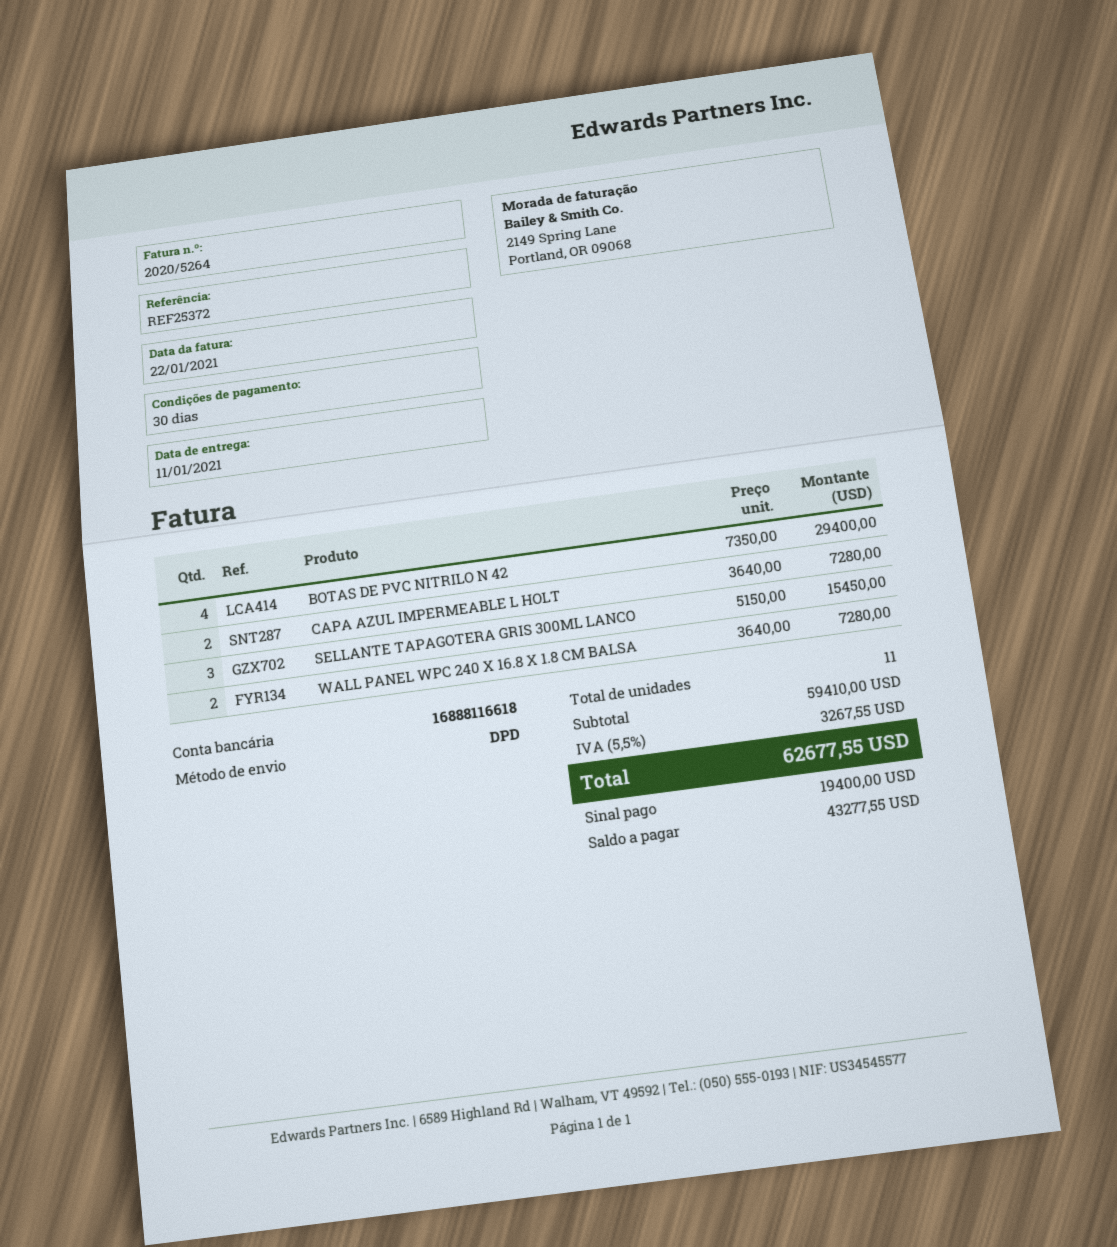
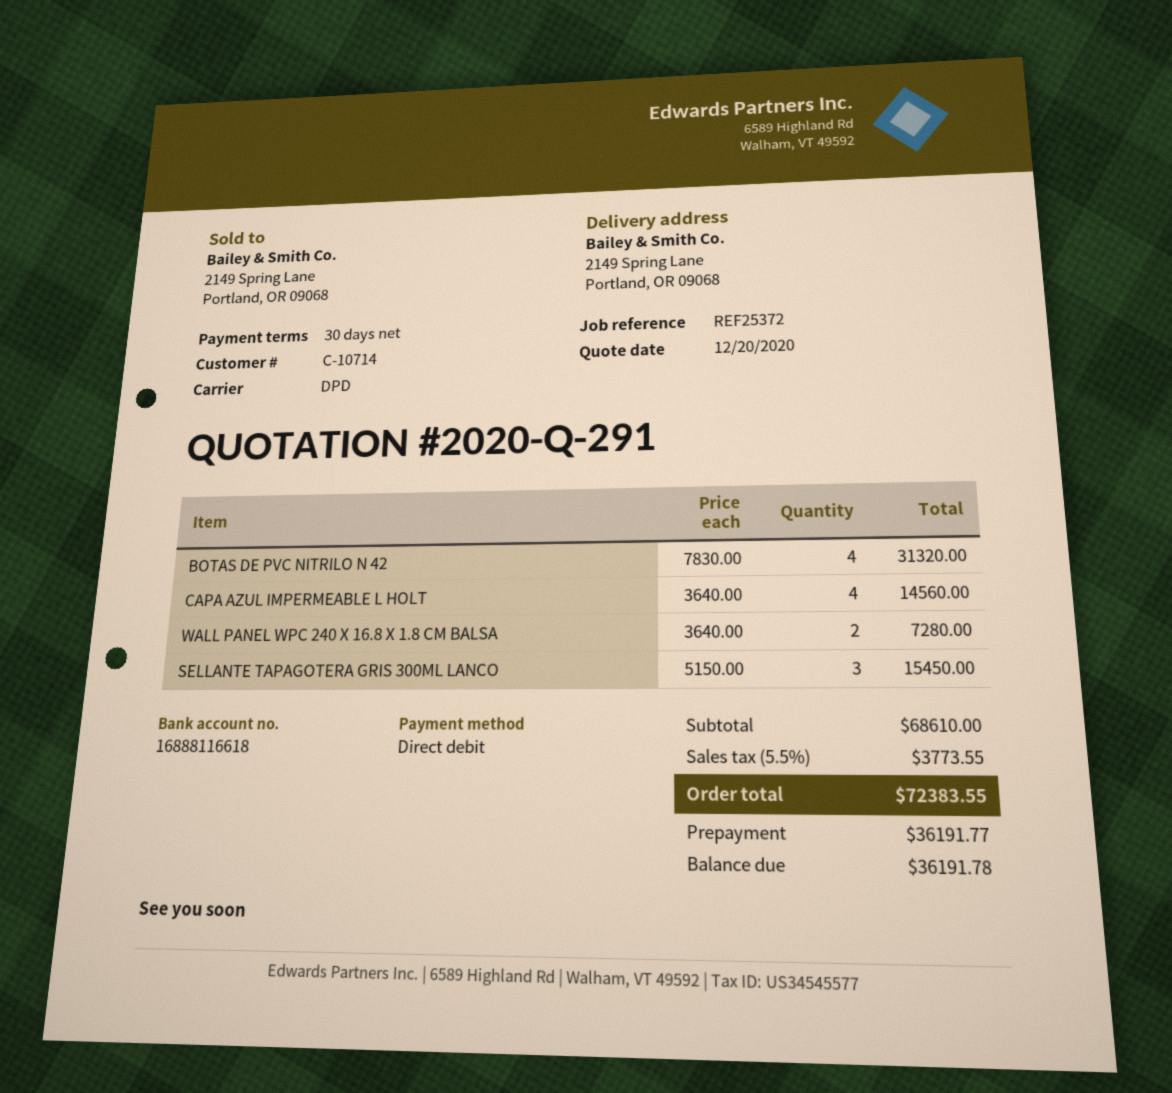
BOTAS DE PVC NITRILO N 42: 4 x 7350.00 = 29400.00 -> 4 x 7830.00 = 31320.00
CAPA AZUL IMPERMEABLE L HOLT: 2 x 3640.00 = 7280.00 -> 4 x 3640.00 = 14560.00
subtotal: 59410.00 -> 68610.00
tax: 5.5% = 3267.55 -> 5.5% = 3773.55
total: 62677.55 -> 72383.55
deposit: 19400.00 -> 36191.77
balance: 43277.55 -> 36191.78

